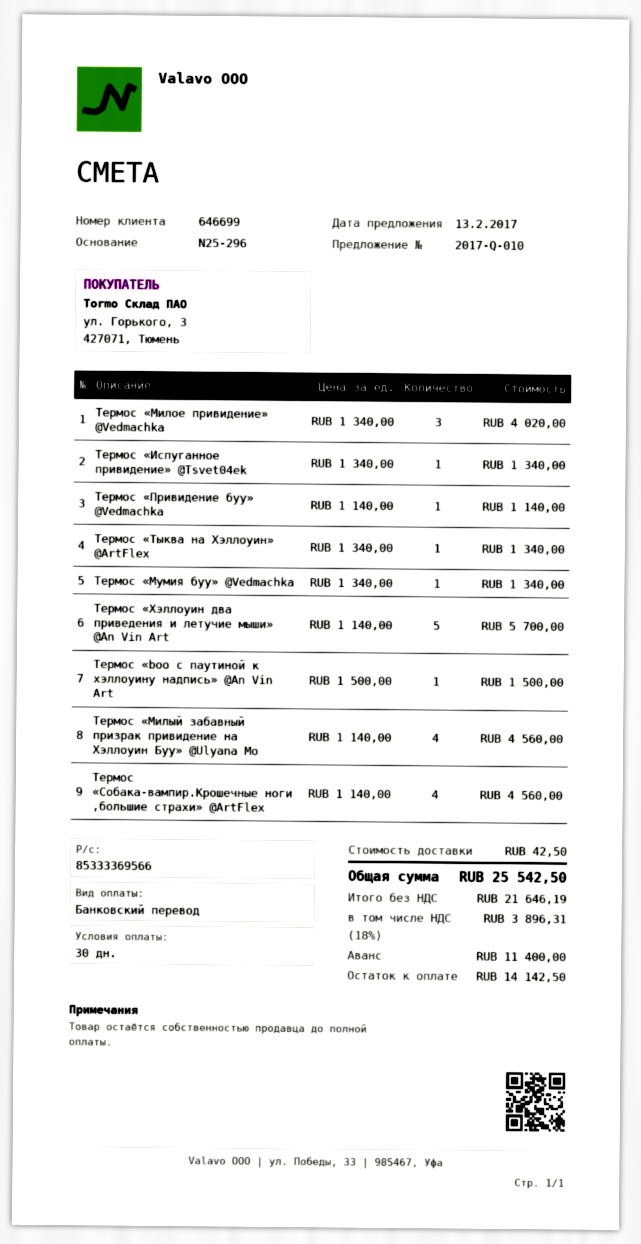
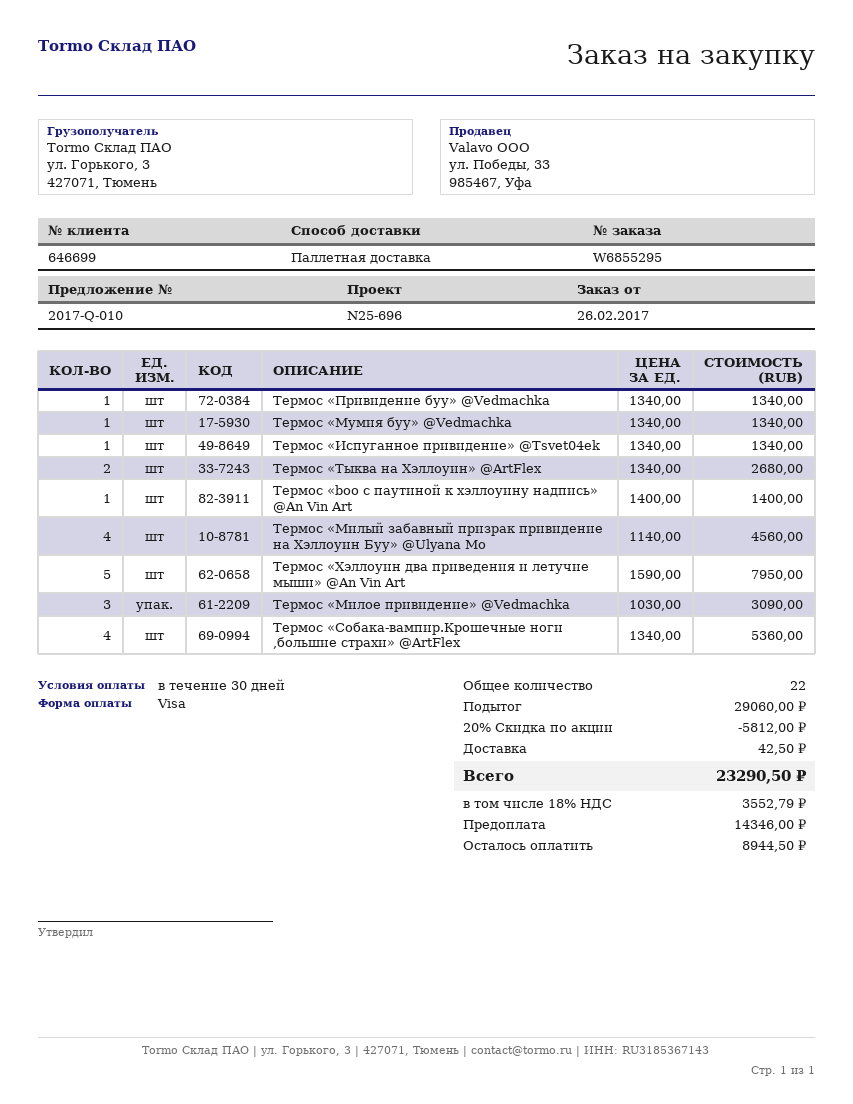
reference: N25-296 -> N25-696
payment method: bank transfer -> Visa
Термос «Милое привидение» @Vedmachka: 3 x 1340.00 = 4020.00 -> 3 x 1030.00 = 3090.00
Термос «Привидение буу» @Vedmachka: 1 x 1140.00 = 1140.00 -> 1 x 1340.00 = 1340.00
Термос «Тыква на Хэллоуин» @ArtFlex: 1 x 1340.00 = 1340.00 -> 2 x 1340.00 = 2680.00
Термос «Хэллоуин два приведения и летучие мыши» @An Vin Art: 5 x 1140.00 = 5700.00 -> 5 x 1590.00 = 7950.00
Термос «boo с паутиной к хэллоуину надпись» @An Vin Art: 1 x 1500.00 = 1500.00 -> 1 x 1400.00 = 1400.00
Термос «Собака-вампир.Крошечные ноги ,большие страхи» @ArtFlex: 4 x 1140.00 = 4560.00 -> 4 x 1340.00 = 5360.00
discount: none -> 20% = 5812.00
tax: 18% = 3896.31 -> 18% = 3552.79
total: 25542.50 -> 23290.50
deposit: 11400.00 -> 14346.00
balance: 14142.50 -> 8944.50

